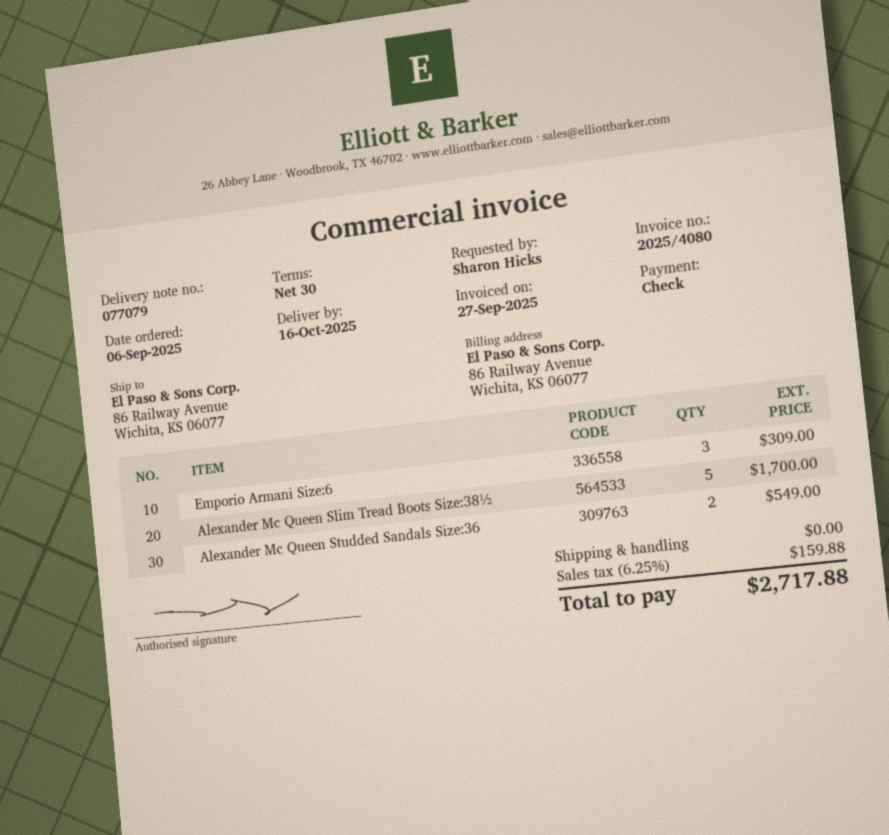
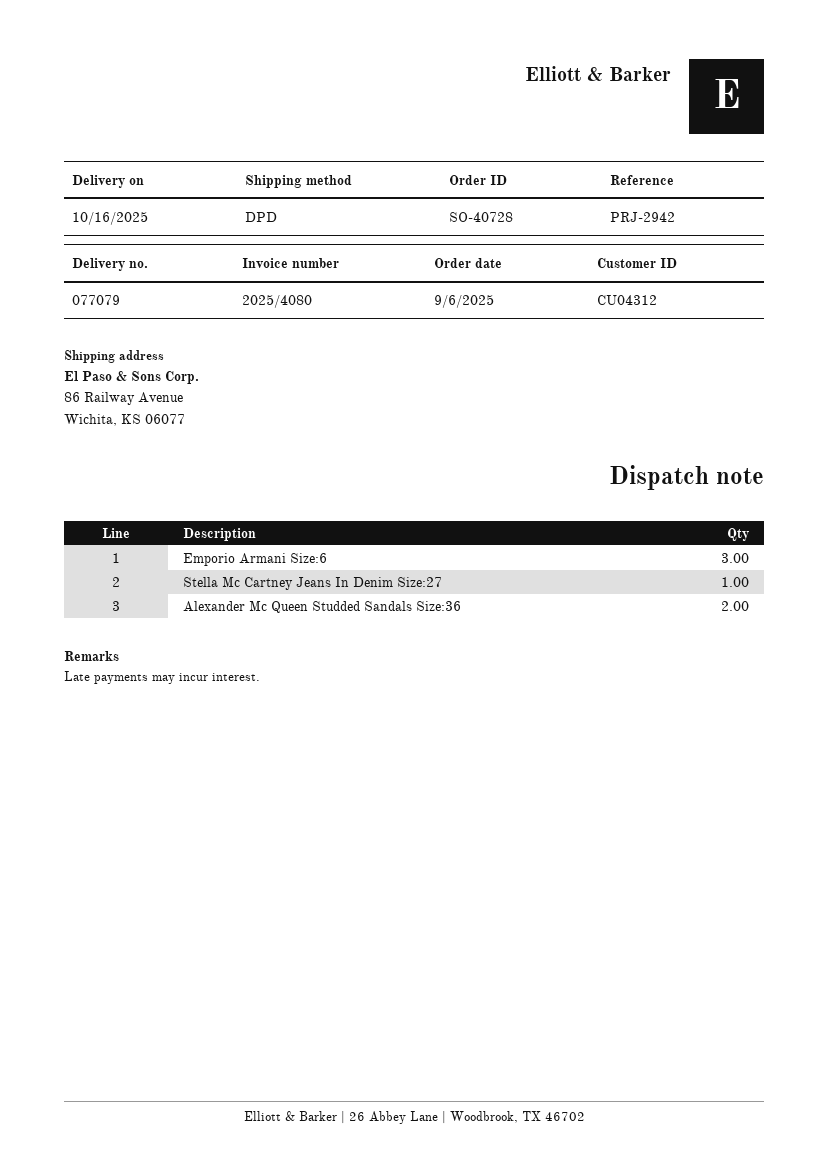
Alexander Mc Queen Slim Tread Boots Size:38½: 5 -> none
Stella Mc Cartney Jeans In Denim Size:27: none -> 1

